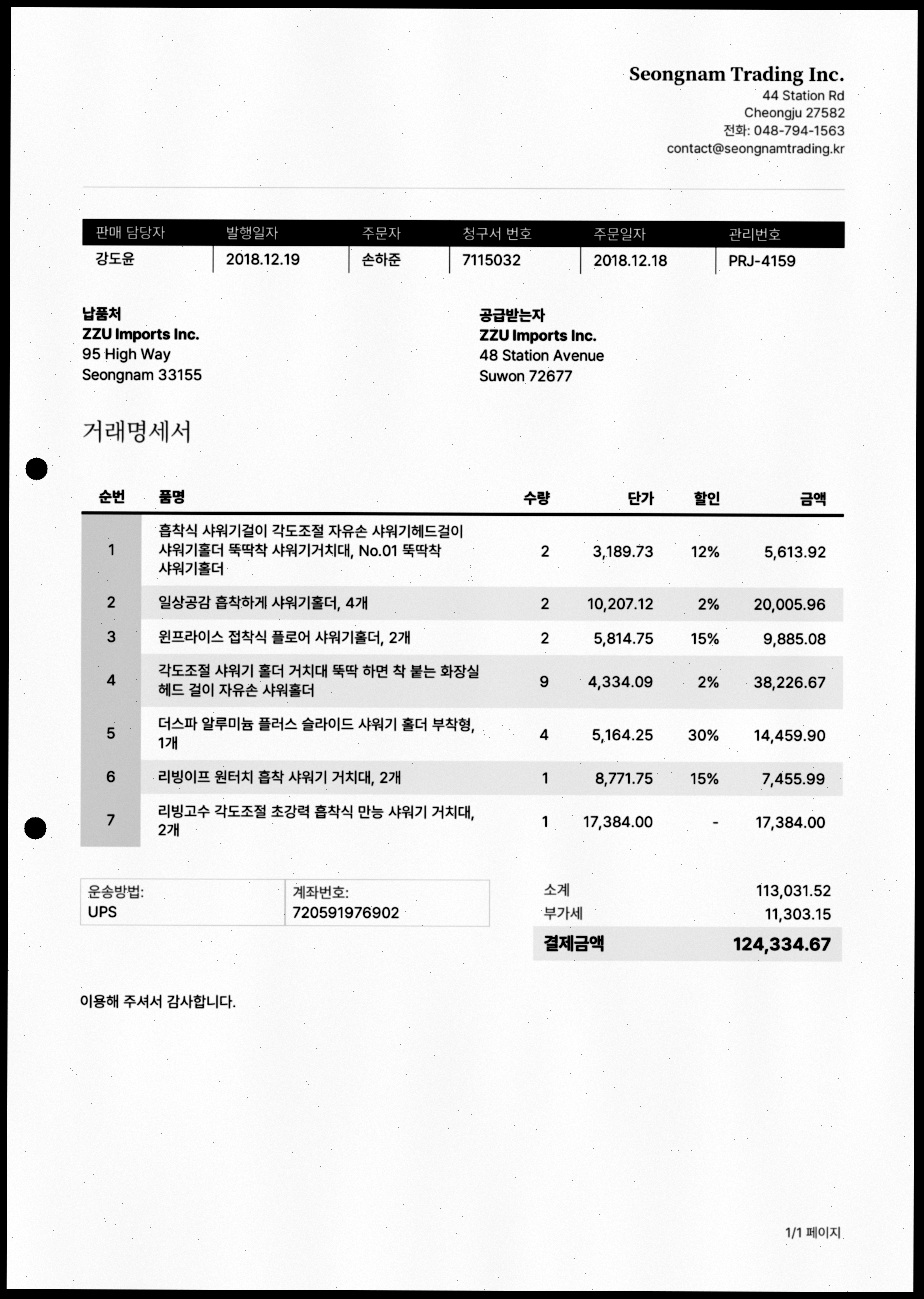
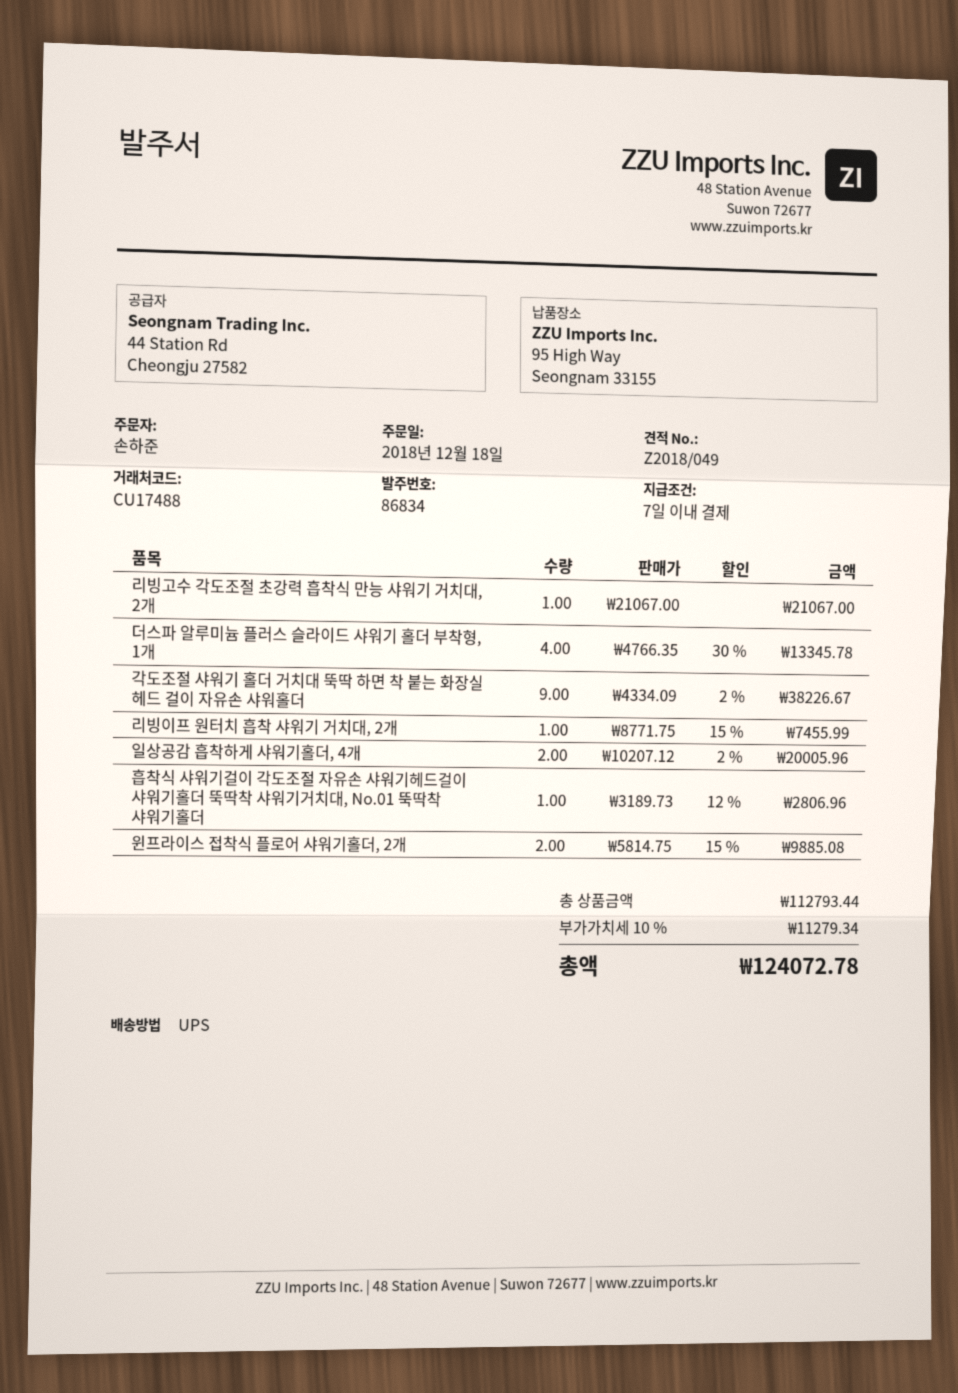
흡착식 샤워기걸이 각도조절 자유손 샤워기헤드걸이 샤워기홀더 뚝딱착 샤워기거치대, No.01 뚝딱착 샤워기홀더: 2 x 3189.73 - 12% = 5613.92 -> 1 x 3189.73 - 12% = 2806.96
더스파 알루미늄 플러스 슬라이드 샤워기 홀더 부착형, 1개: 4 x 5164.25 - 30% = 14459.90 -> 4 x 4766.35 - 30% = 13345.78
리빙고수 각도조절 초강력 흡착식 만능 샤워기 거치대, 2개: 1 x 17384.00 = 17384.00 -> 1 x 21067.00 = 21067.00
subtotal: 113031.52 -> 112793.44
tax: 11303.15 -> 11279.34
total: 124334.67 -> 124072.78

